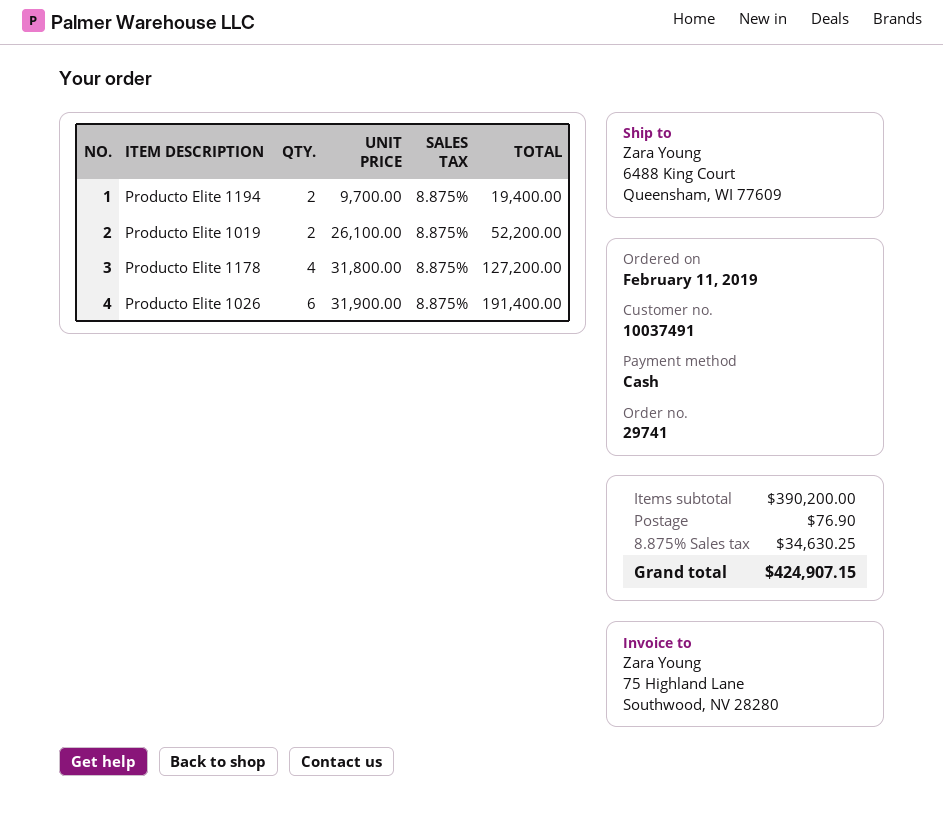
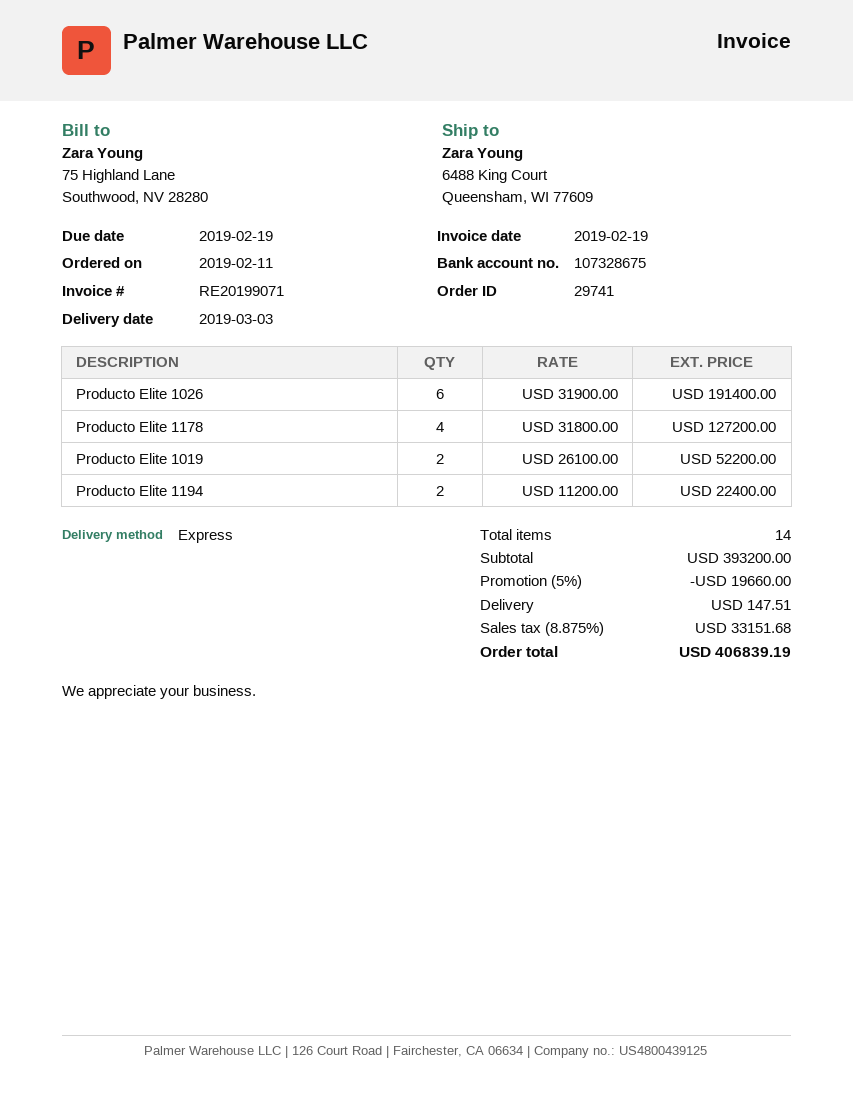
Producto Elite 1194: 2 x 9700.00 = 19400.00 -> 2 x 11200.00 = 22400.00
subtotal: 390200.00 -> 393200.00
discount: none -> 5% = 19660.00
shipping: 76.90 -> 147.51
tax: 8.875% = 34630.25 -> 8.875% = 33151.68
total: 424907.15 -> 406839.19

